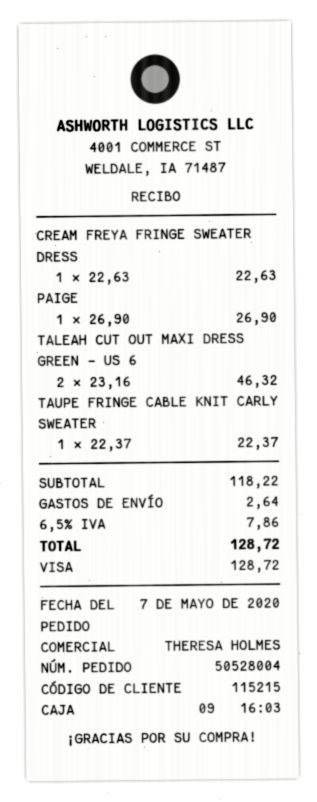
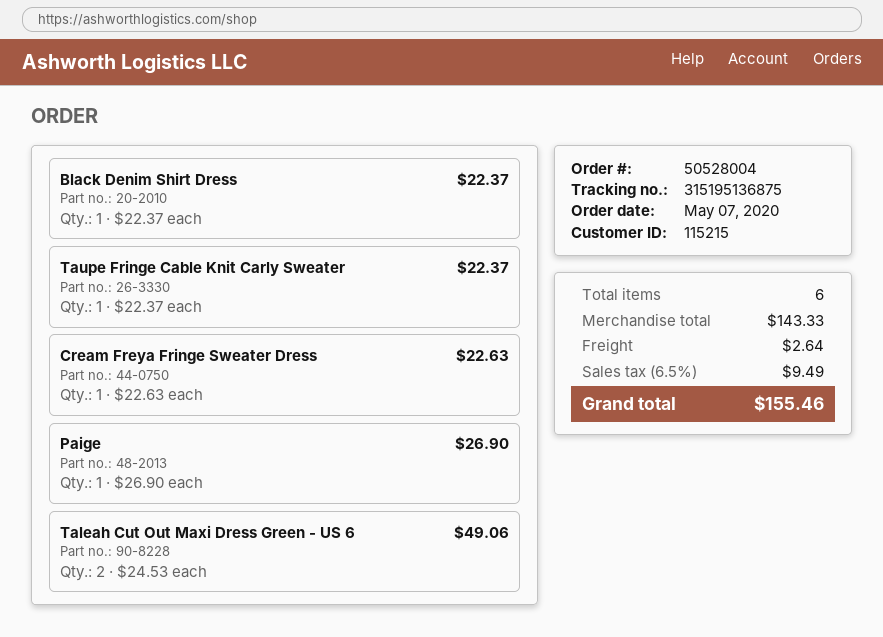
TALEAH CUT OUT MAXI DRESS GREEN - US 6: 2 x 23.16 = 46.32 -> 2 x 24.53 = 49.06
Black Denim Shirt Dress: none -> 1 x 22.37 = 22.37
subtotal: 118.22 -> 143.33
tax: 6.5% = 7.86 -> 6.5% = 9.49
total: 128.72 -> 155.46

